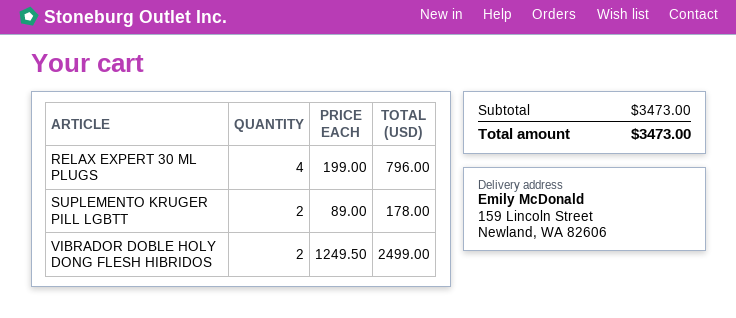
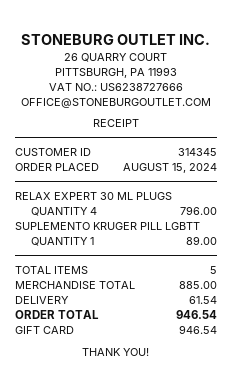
SUPLEMENTO KRUGER PILL LGBTT: 2 for 178.00 -> 1 for 89.00
VIBRADOR DOBLE HOLY DONG FLESH HIBRIDOS: 2 for 2499.00 -> none
subtotal: 3473.00 -> 885.00
shipping: none -> 61.54
total: 3473.00 -> 946.54

